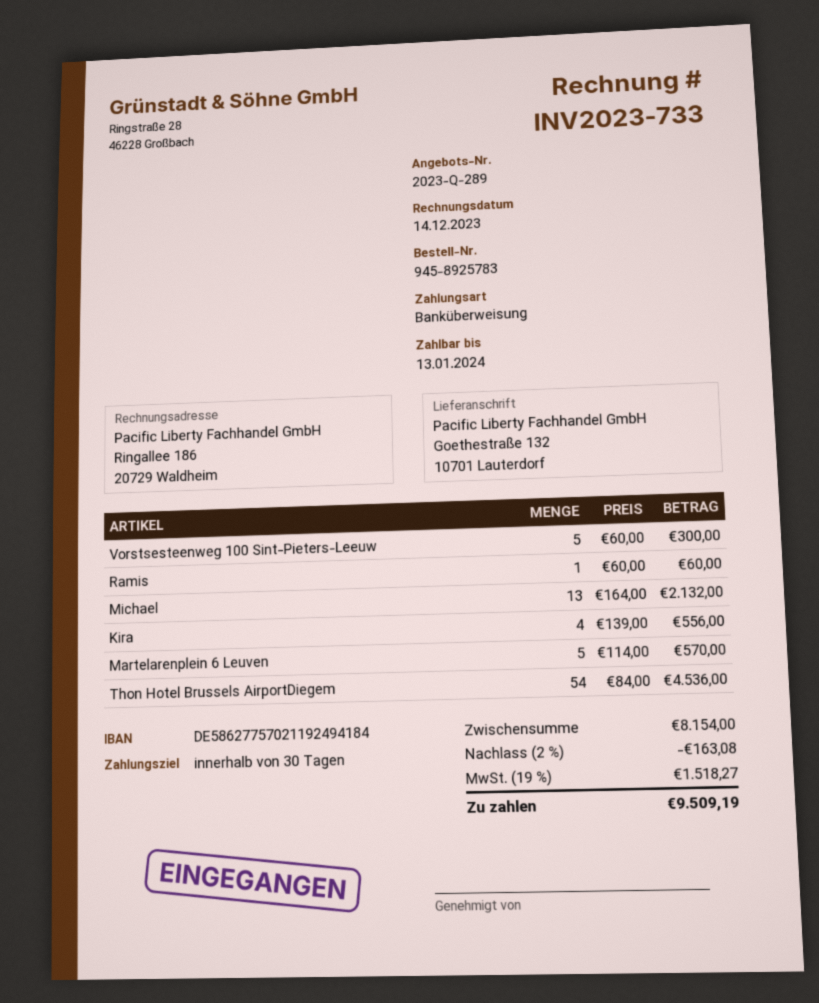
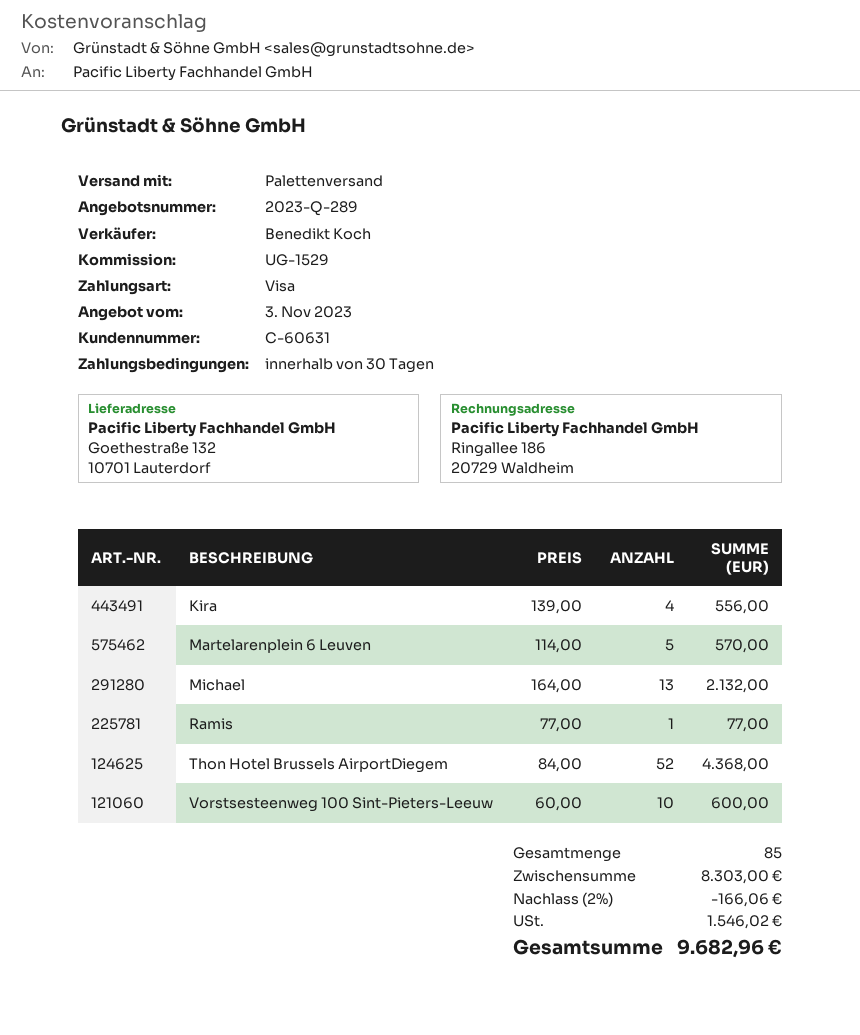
payment method: bank transfer -> Visa
Vorstsesteenweg 100 Sint-Pieters-Leeuw: 5 x 60.00 = 300.00 -> 10 x 60.00 = 600.00
Ramis: 1 x 60.00 = 60.00 -> 1 x 77.00 = 77.00
Thon Hotel Brussels AirportDiegem: 54 x 84.00 = 4536.00 -> 52 x 84.00 = 4368.00
subtotal: 8154.00 -> 8303.00
discount: 2% = 163.08 -> 2% = 166.06
tax: 1518.27 -> 1546.02
total: 9509.19 -> 9682.96

